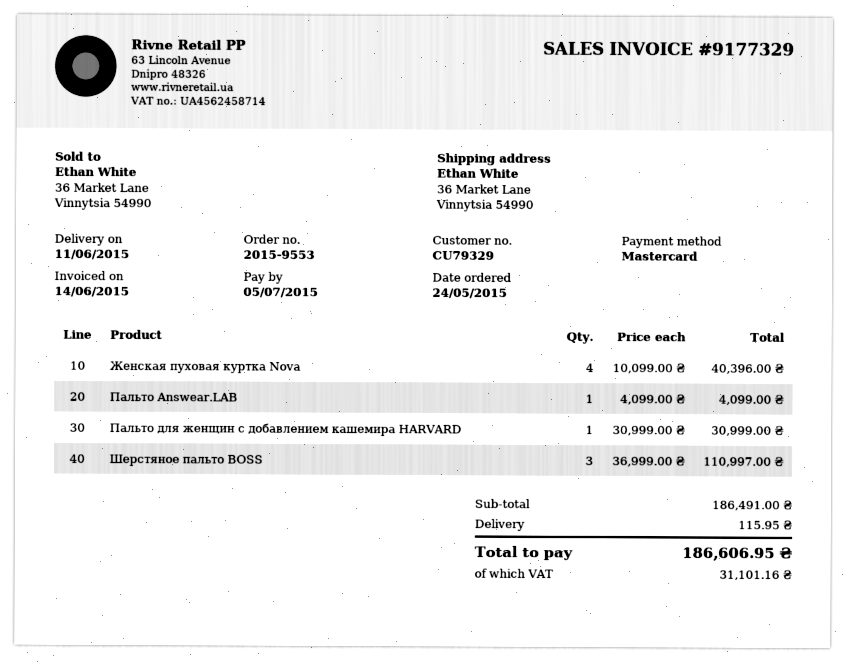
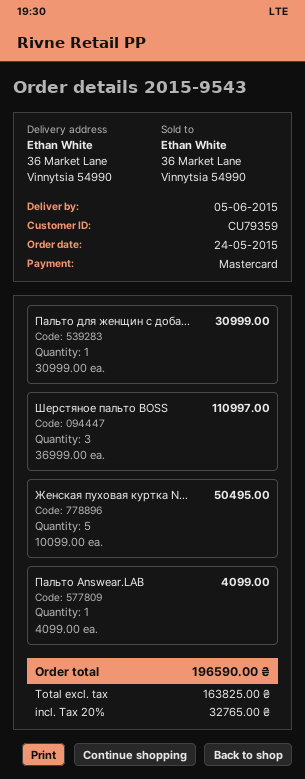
order number: 2015-9553 -> 2015-9543
delivery date: 2015-06-11 -> 2015-06-05
customer number: CU79329 -> CU79359
Женская пуховая куртка Nova: 4 x 10099.00 = 40396.00 -> 5 x 10099.00 = 50495.00
shipping: 115.95 -> none
tax: 31101.16 -> 32765.00
total: 186606.95 -> 196590.00

